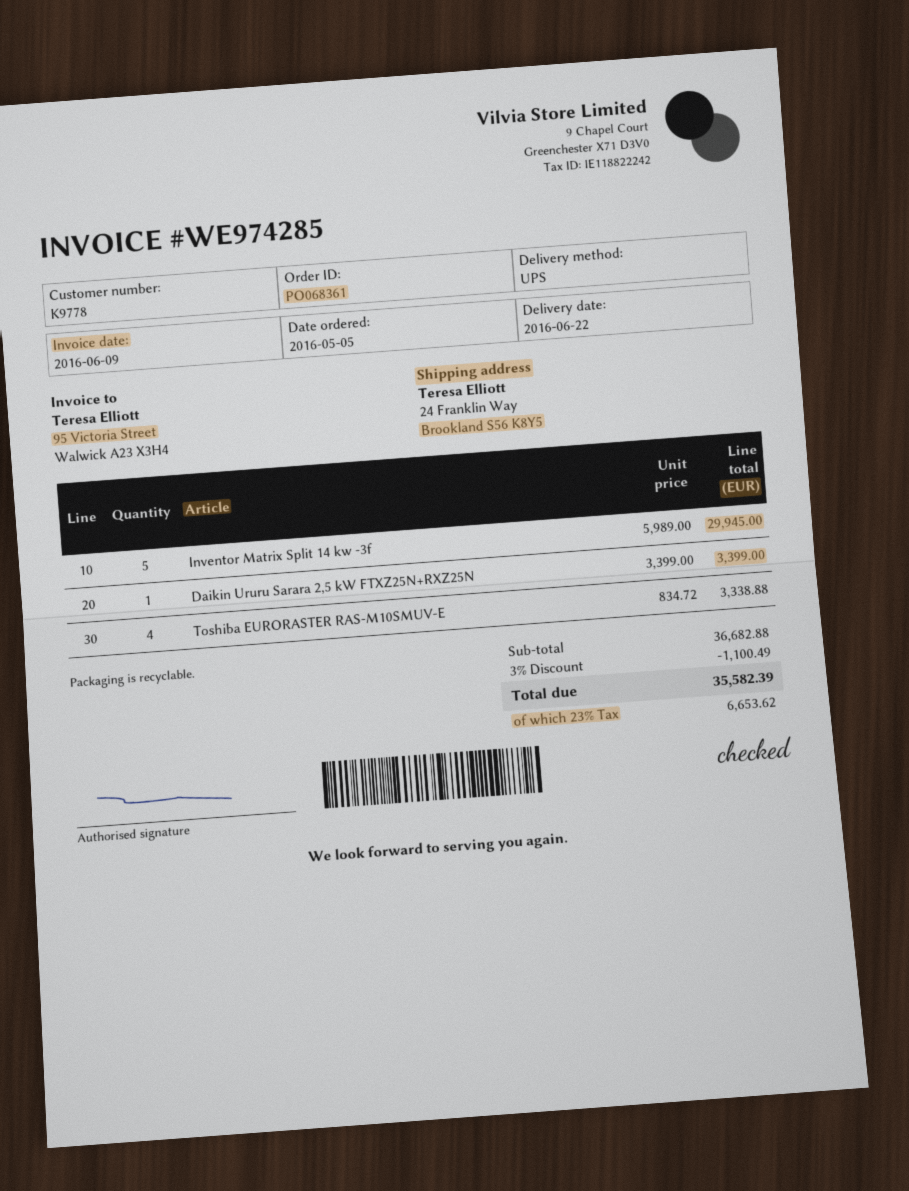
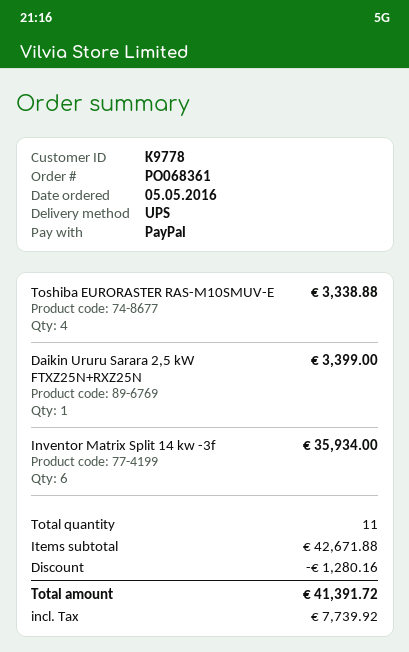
Inventor Matrix Split 14 kw -3f: 5 for 29945.00 -> 6 for 35934.00
subtotal: 36682.88 -> 42671.88
discount: 1100.49 -> 1280.16
tax: 6653.62 -> 7739.92
total: 35582.39 -> 41391.72

